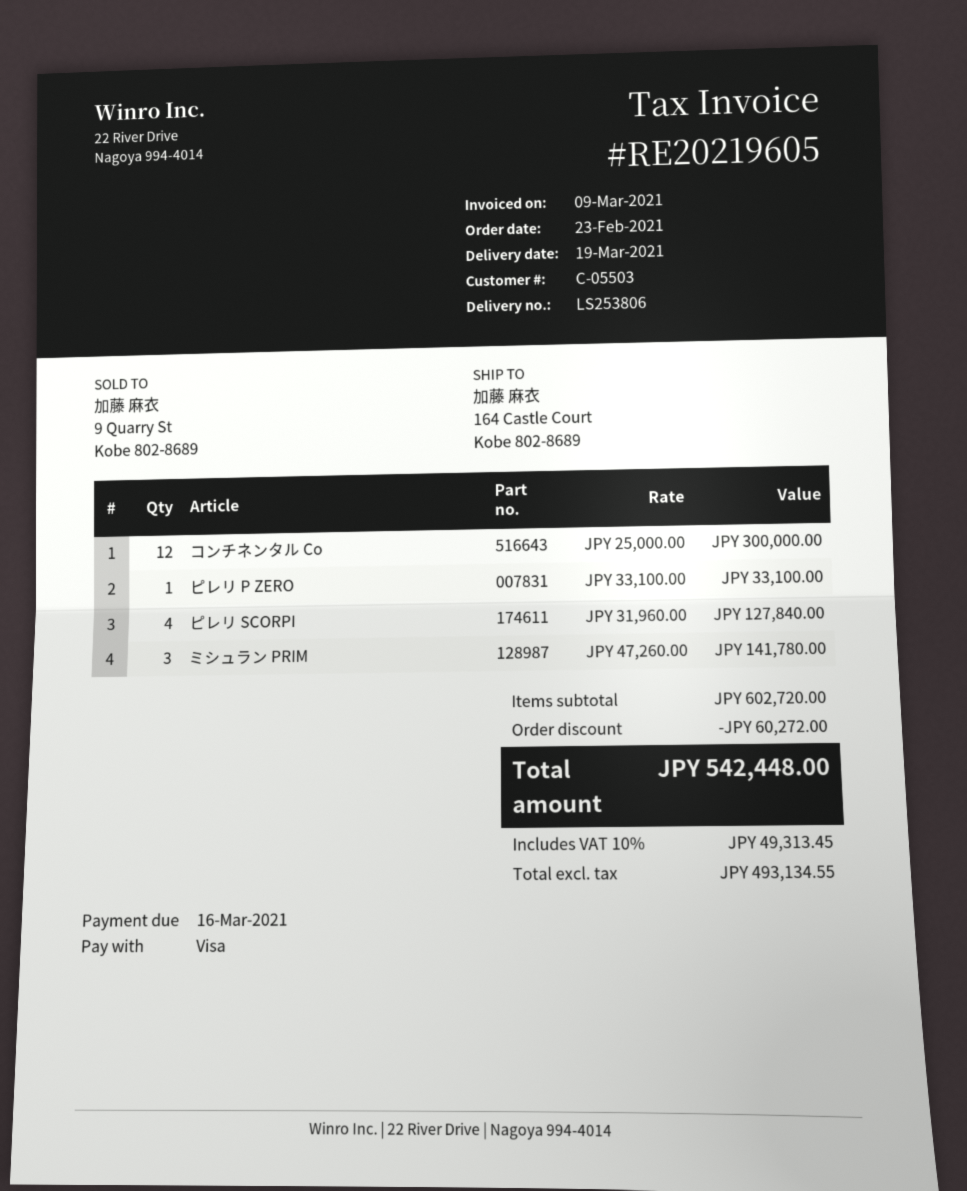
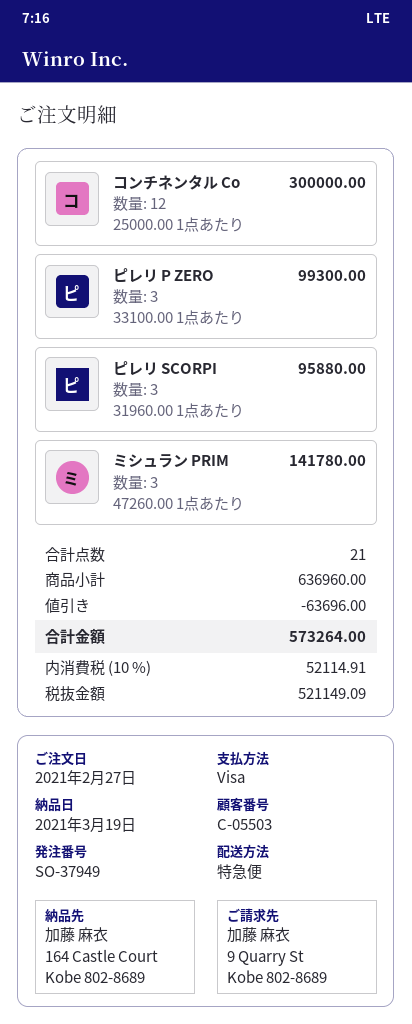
order date: 2021-02-23 -> 2021-02-27
ピレリ P ZERO: 1 x 33100.00 = 33100.00 -> 3 x 33100.00 = 99300.00
ピレリ SCORPI: 4 x 31960.00 = 127840.00 -> 3 x 31960.00 = 95880.00
subtotal: 602720.00 -> 636960.00
discount: 60272.00 -> 63696.00
net: 493134.55 -> 521149.09
tax: 10% = 49313.45 -> 10% = 52114.91
total: 542448.00 -> 573264.00

